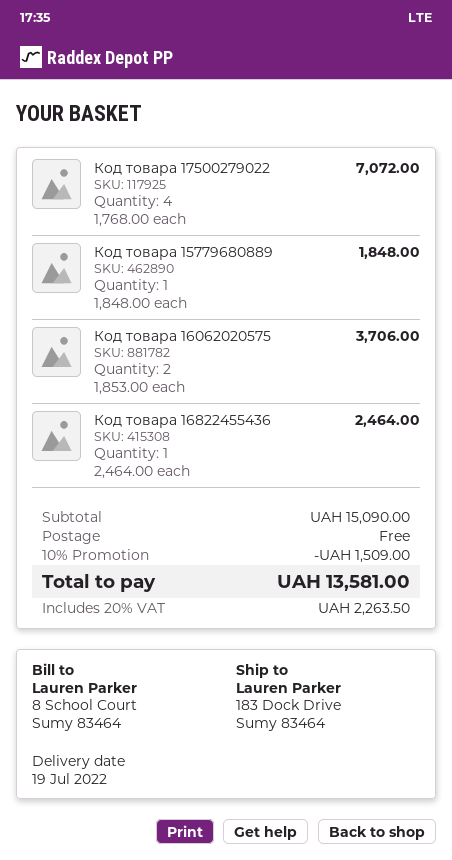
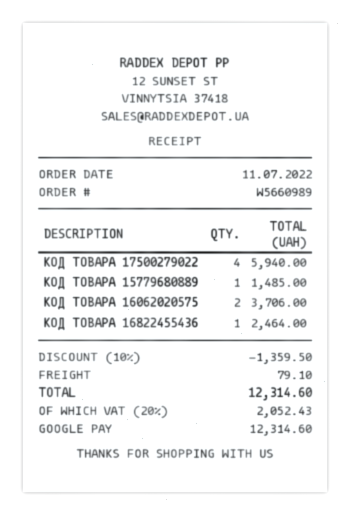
Код товара 17500279022: 4 for 7072.00 -> 4 for 5940.00
Код товара 15779680889: 1 for 1848.00 -> 1 for 1485.00
discount: 10% = 1509.00 -> 10% = 1359.50
shipping: 0.00 -> 79.10
tax: 20% = 2263.50 -> 20% = 2052.43
total: 13581.00 -> 12314.60

